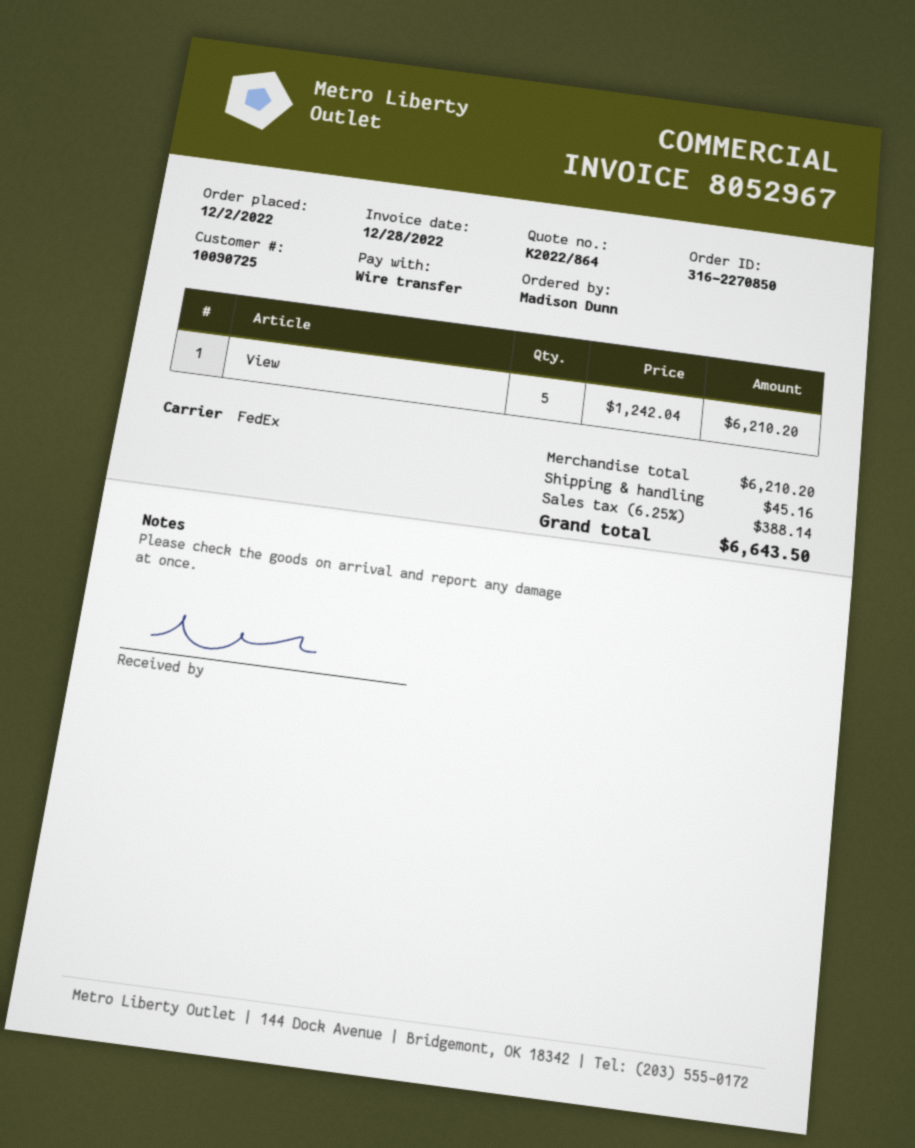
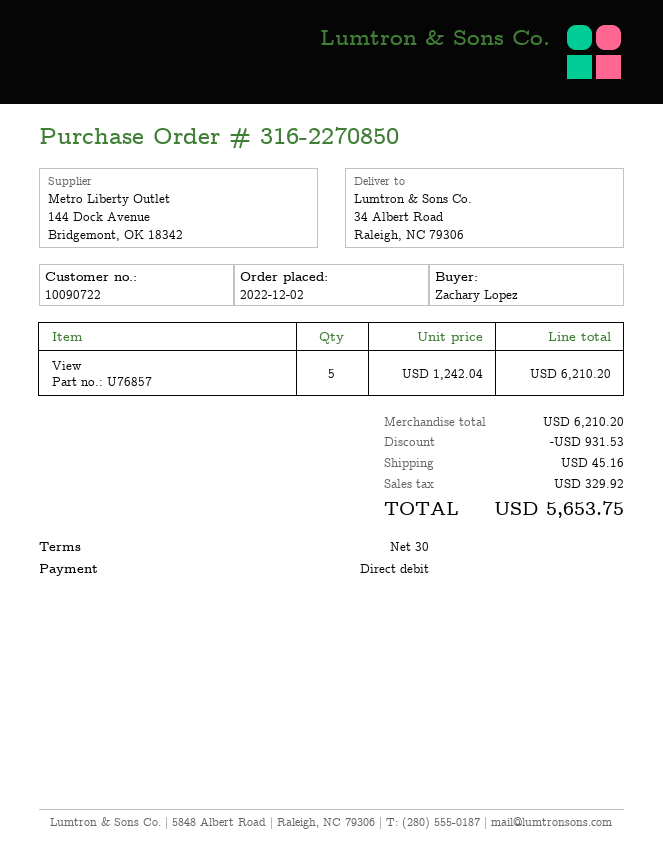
customer number: 10090725 -> 10090722
ordered by: Madison Dunn -> Zachary Lopez
payment method: bank transfer -> direct debit
discount: none -> 931.53
tax: 388.14 -> 329.92
total: 6643.50 -> 5653.75

